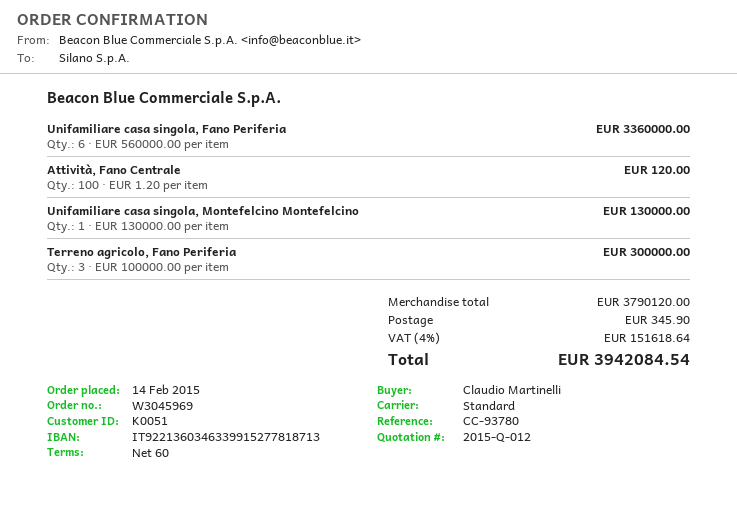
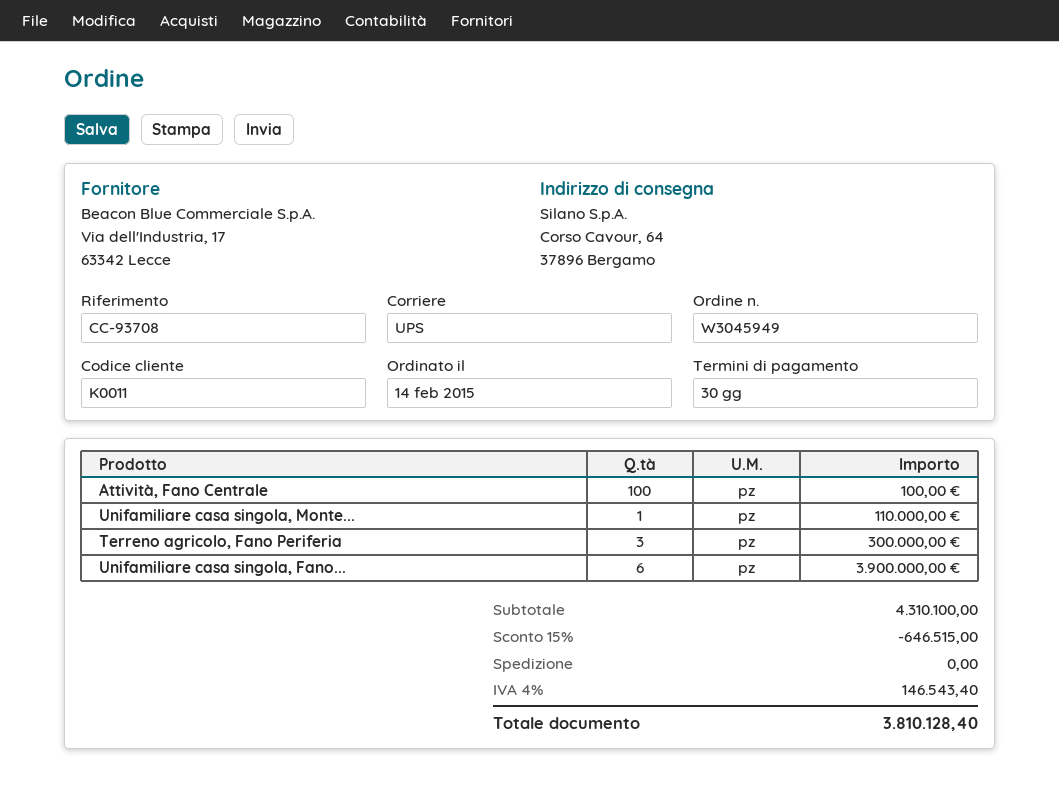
order number: W3045969 -> W3045949
payment terms: 60 days -> 30 days
customer number: K0051 -> K0011
reference: CC-93780 -> CC-93708
shipping method: standard -> UPS
Unifamiliare casa singola, Fano Periferia: 6 for 3360000.00 -> 6 for 3900000.00
Attività, Fano Centrale: 100 for 120.00 -> 100 for 100.00
Unifamiliare casa singola, Montefelcino Montefelcino: 1 for 130000.00 -> 1 for 110000.00
subtotal: 3790120.00 -> 4310100.00
discount: none -> 15% = 646515.00
shipping: 345.90 -> 0.00
tax: 4% = 151618.64 -> 4% = 146543.40
total: 3942084.54 -> 3810128.40

